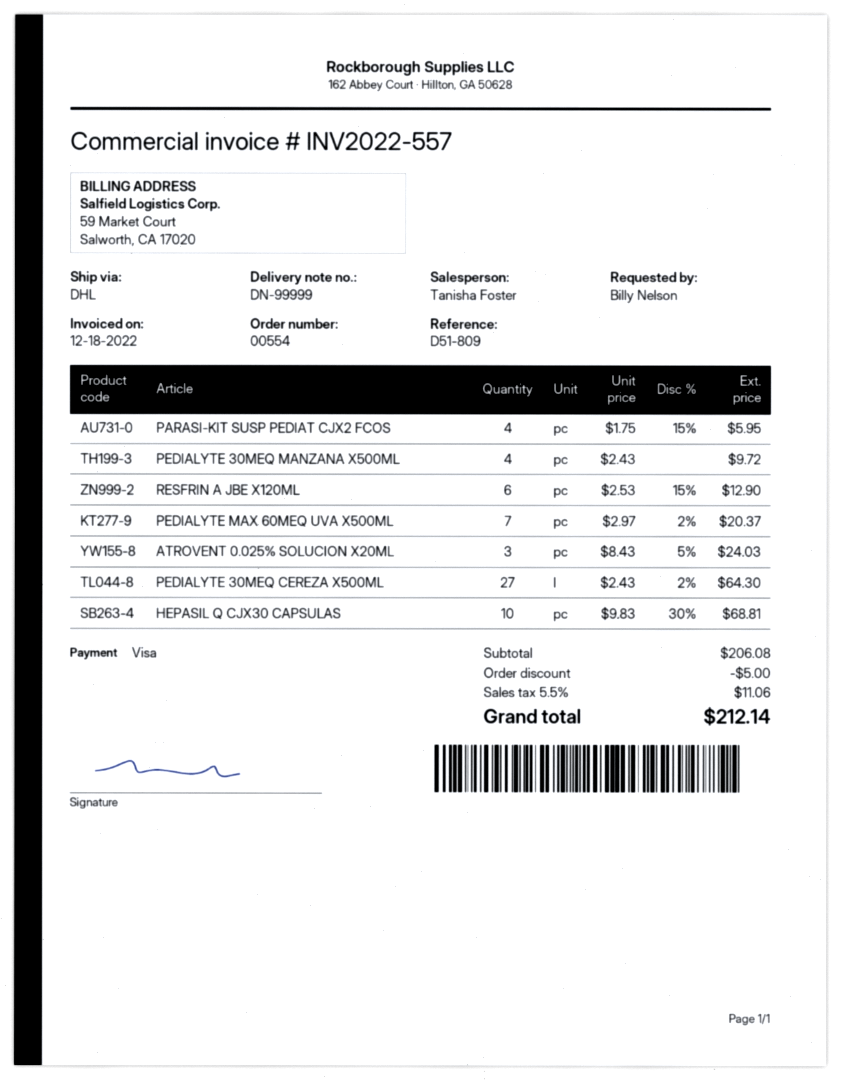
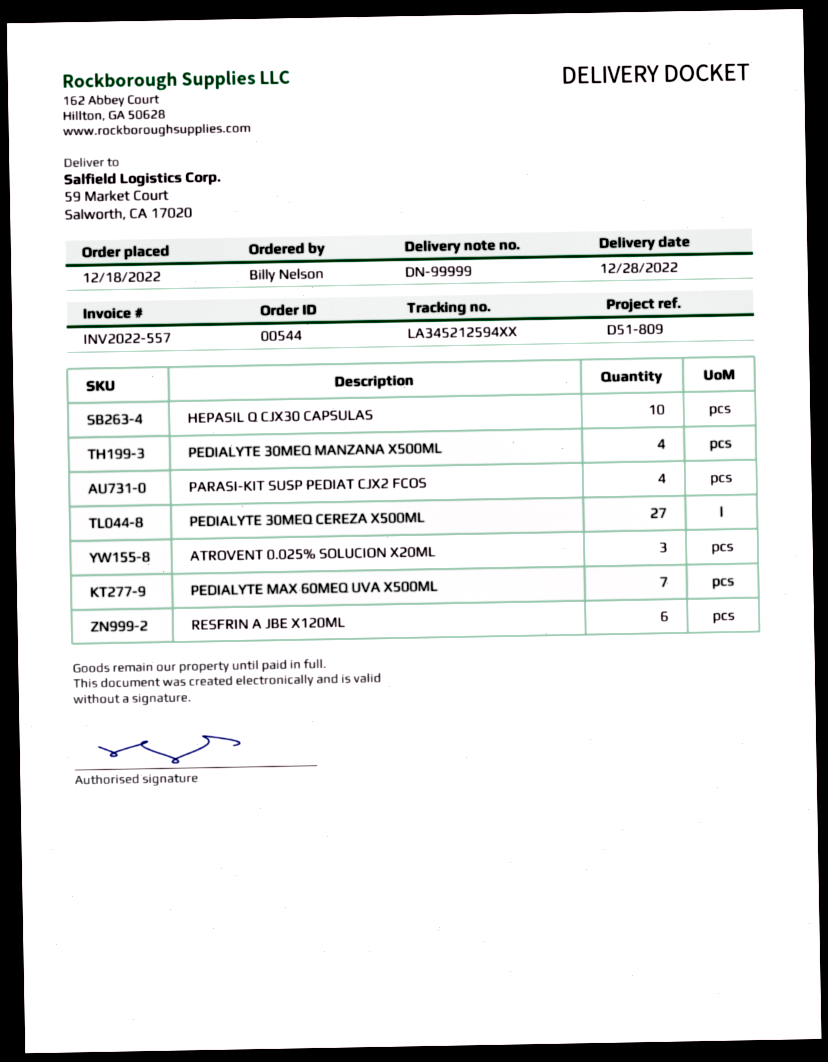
order number: 00554 -> 00544

